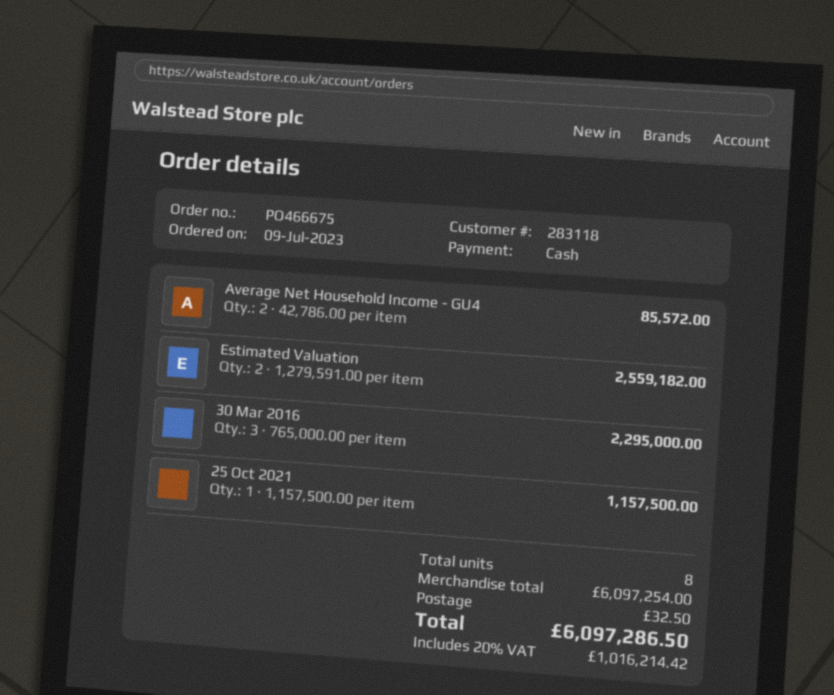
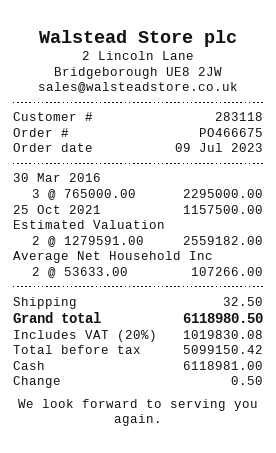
Average Net Household Income - GU4: 2 x 42786.00 = 85572.00 -> 2 x 53633.00 = 107266.00
tax: 20% = 1016214.42 -> 20% = 1019830.08
total: 6097286.50 -> 6118980.50

